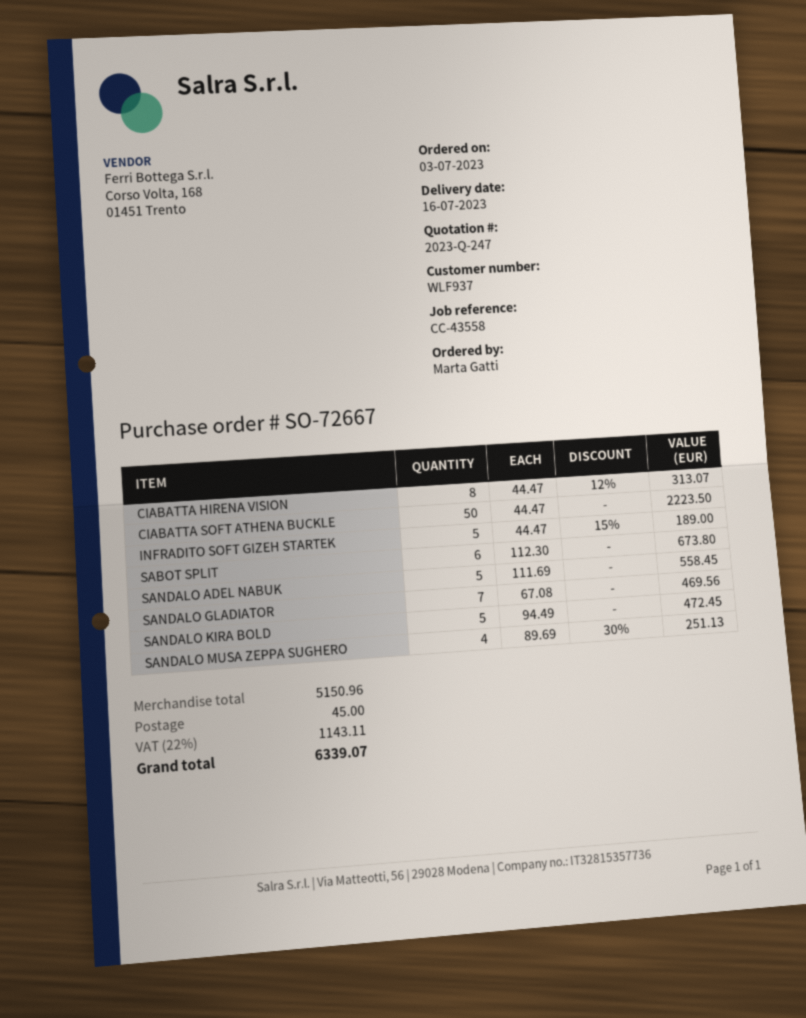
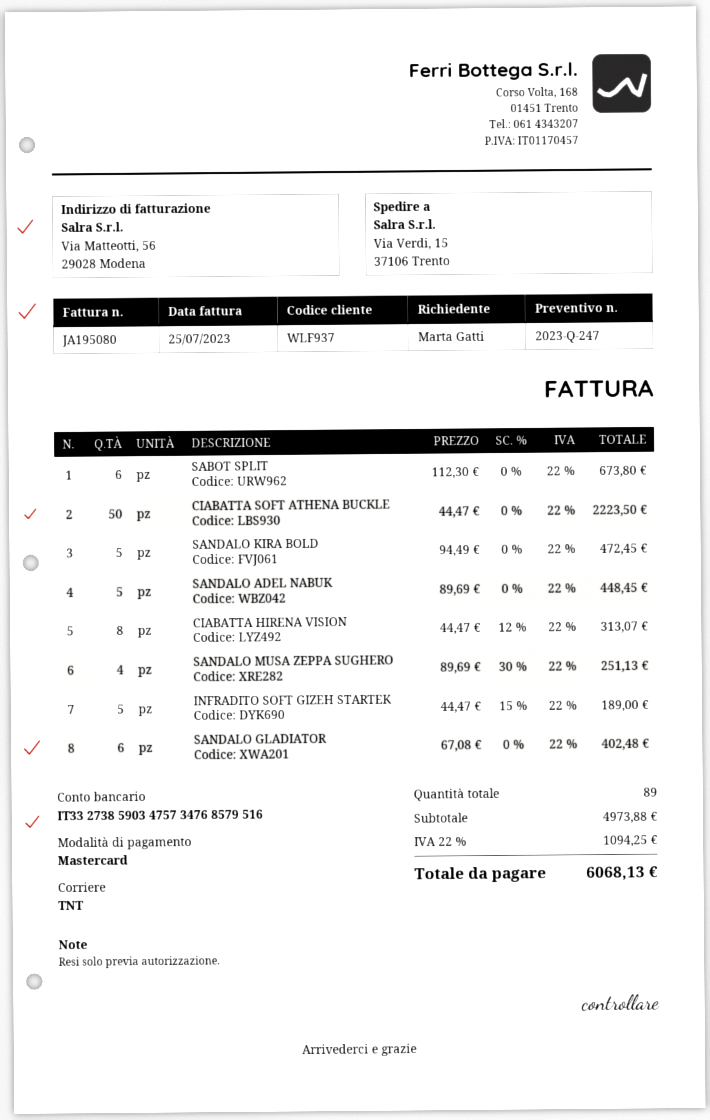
SANDALO ADEL NABUK: 5 x 111.69 = 558.45 -> 5 x 89.69 = 448.45
SANDALO GLADIATOR: 7 x 67.08 = 469.56 -> 6 x 67.08 = 402.48
subtotal: 5150.96 -> 4973.88
shipping: 45.00 -> none
tax: 22% = 1143.11 -> 22% = 1094.25
total: 6339.07 -> 6068.13

